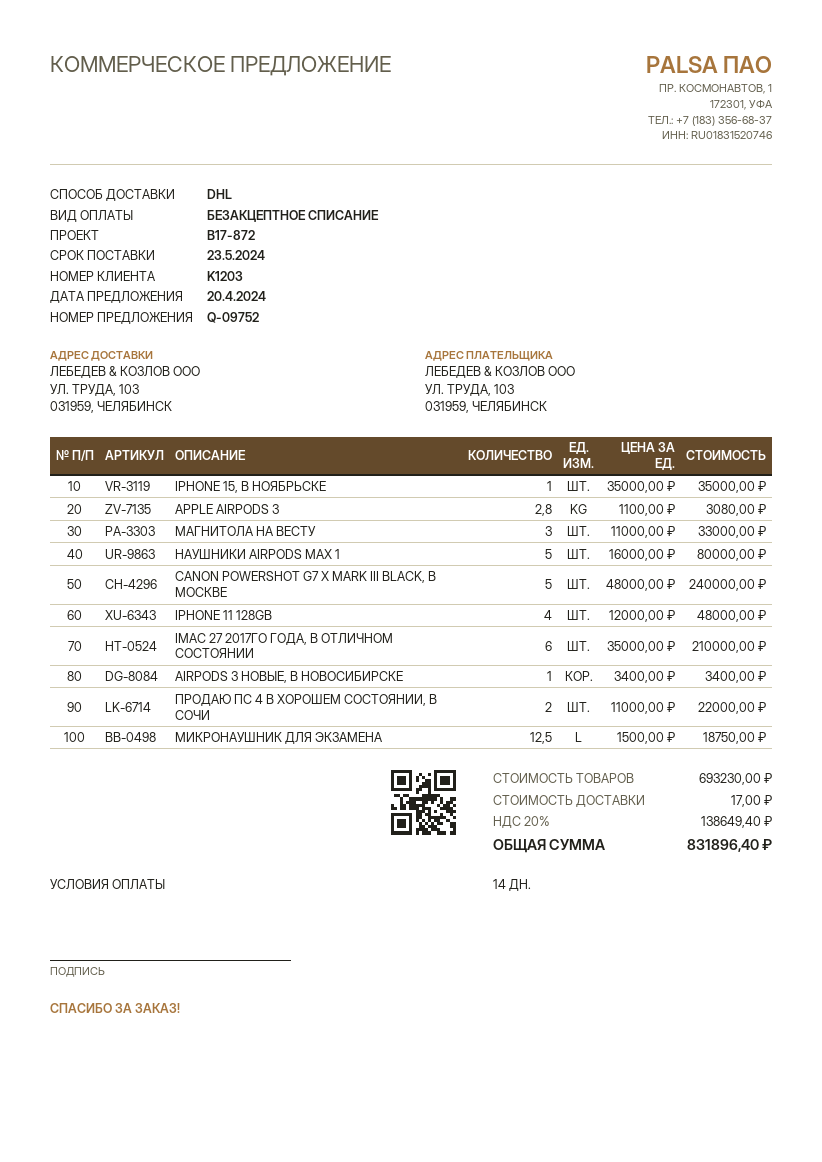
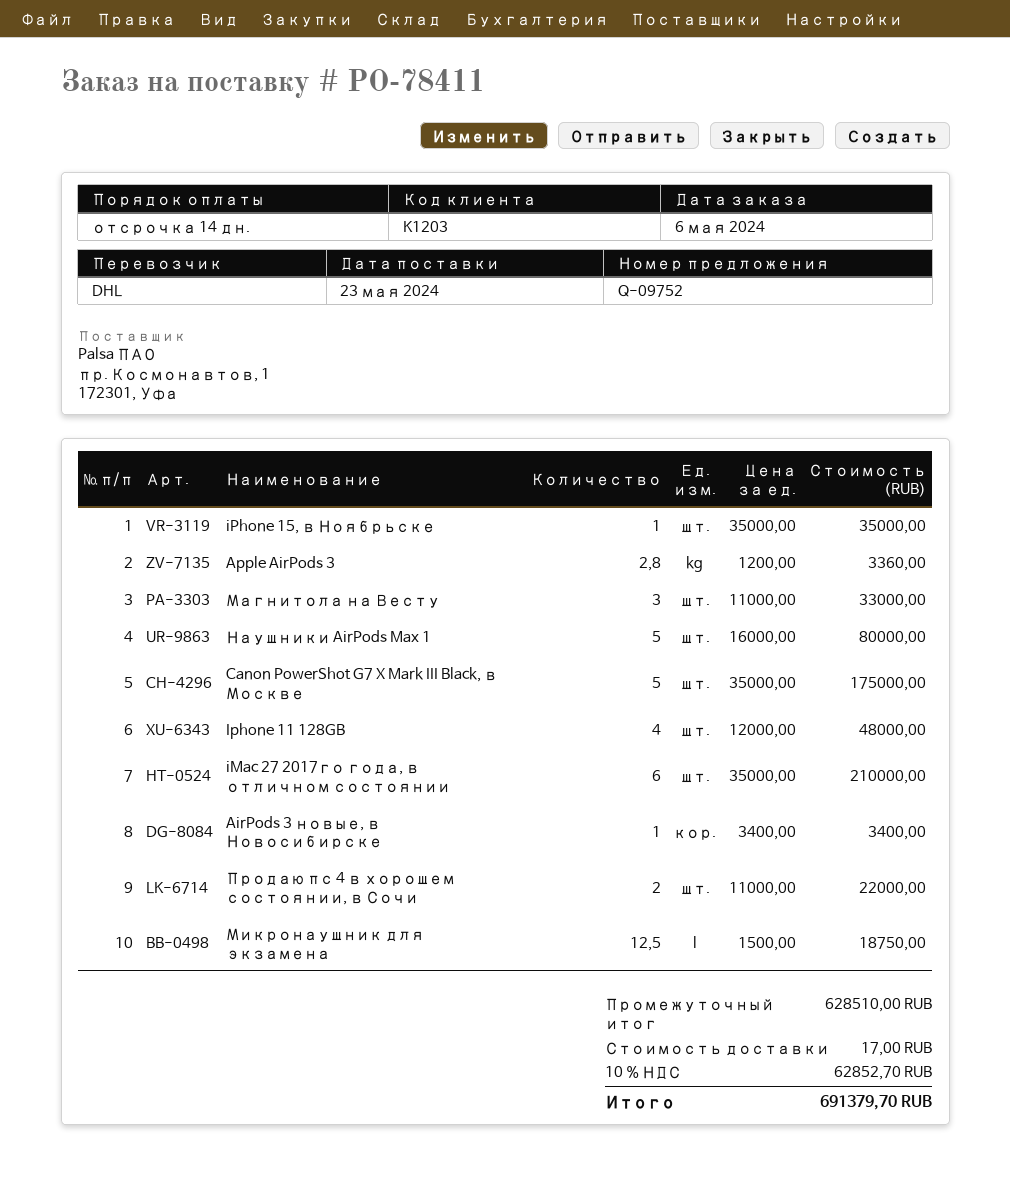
APPLE AIRPODS 3: 2.8 x 1100.00 = 3080.00 -> 2.8 x 1200.00 = 3360.00
CANON POWERSHOT G7 X MARK III BLACK, В МОСКВЕ: 5 x 48000.00 = 240000.00 -> 5 x 35000.00 = 175000.00
subtotal: 693230.00 -> 628510.00
tax: 20% = 138649.40 -> 10% = 62852.70
total: 831896.40 -> 691379.70

